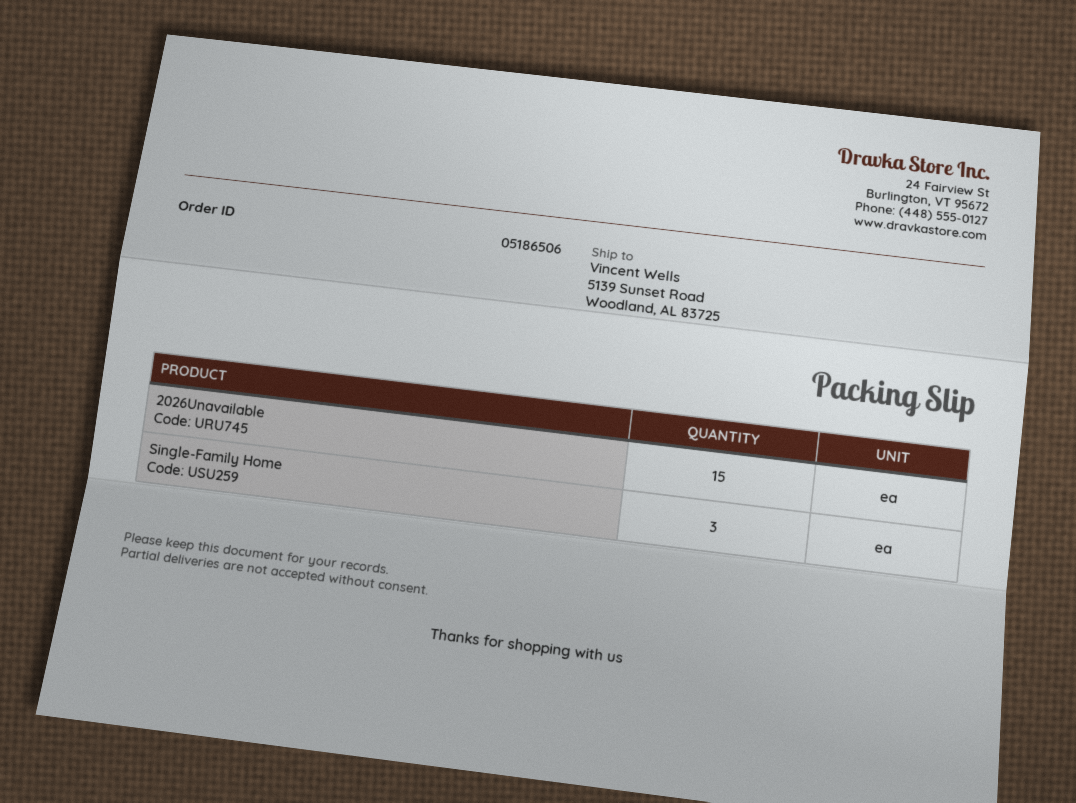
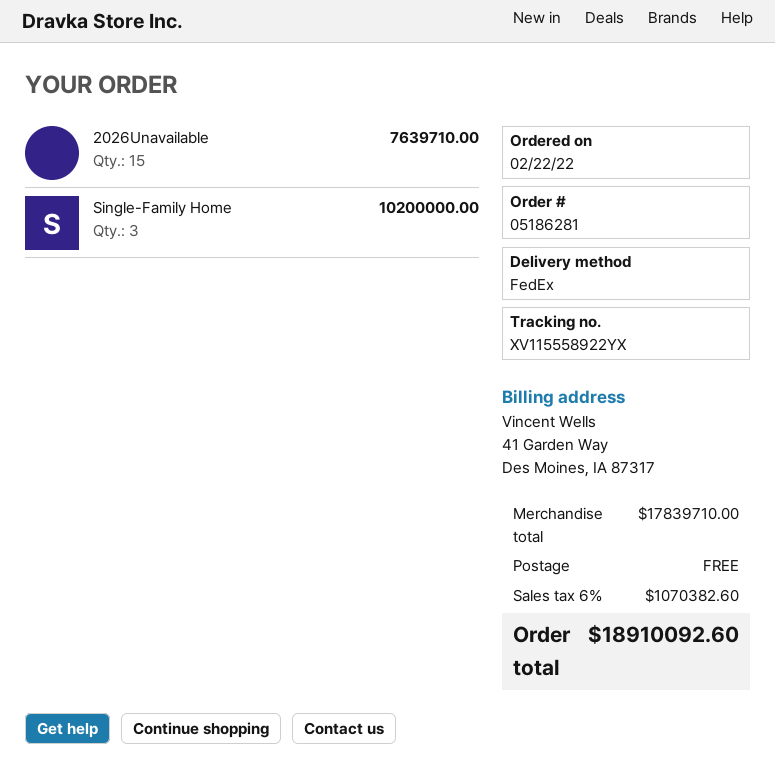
order number: 05186506 -> 05186281

